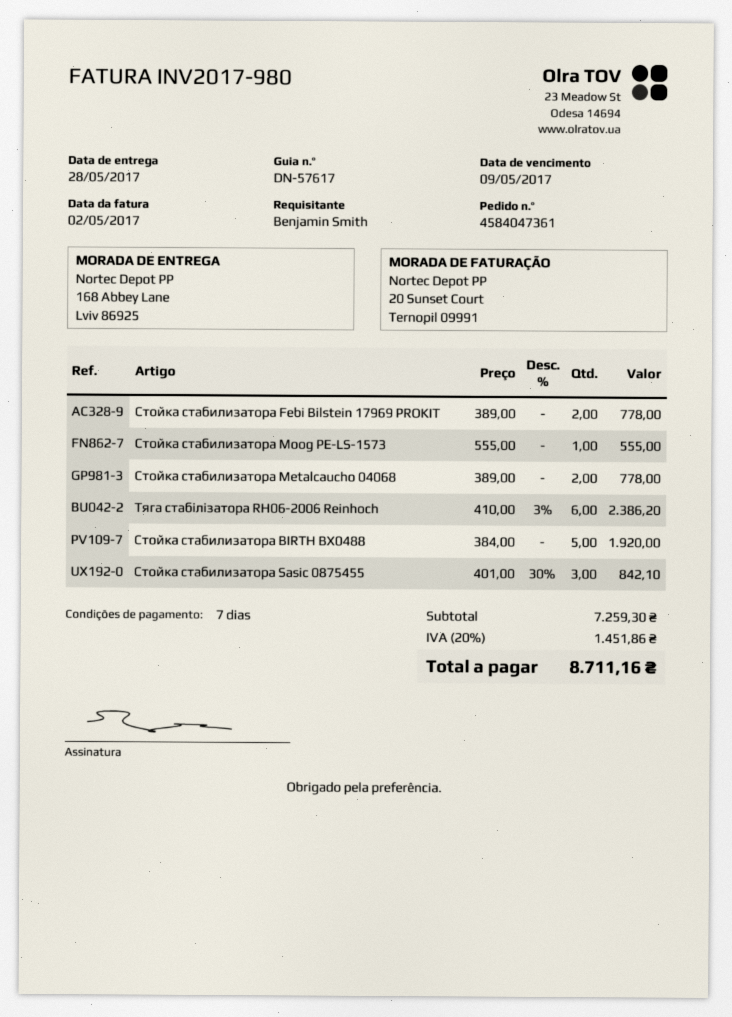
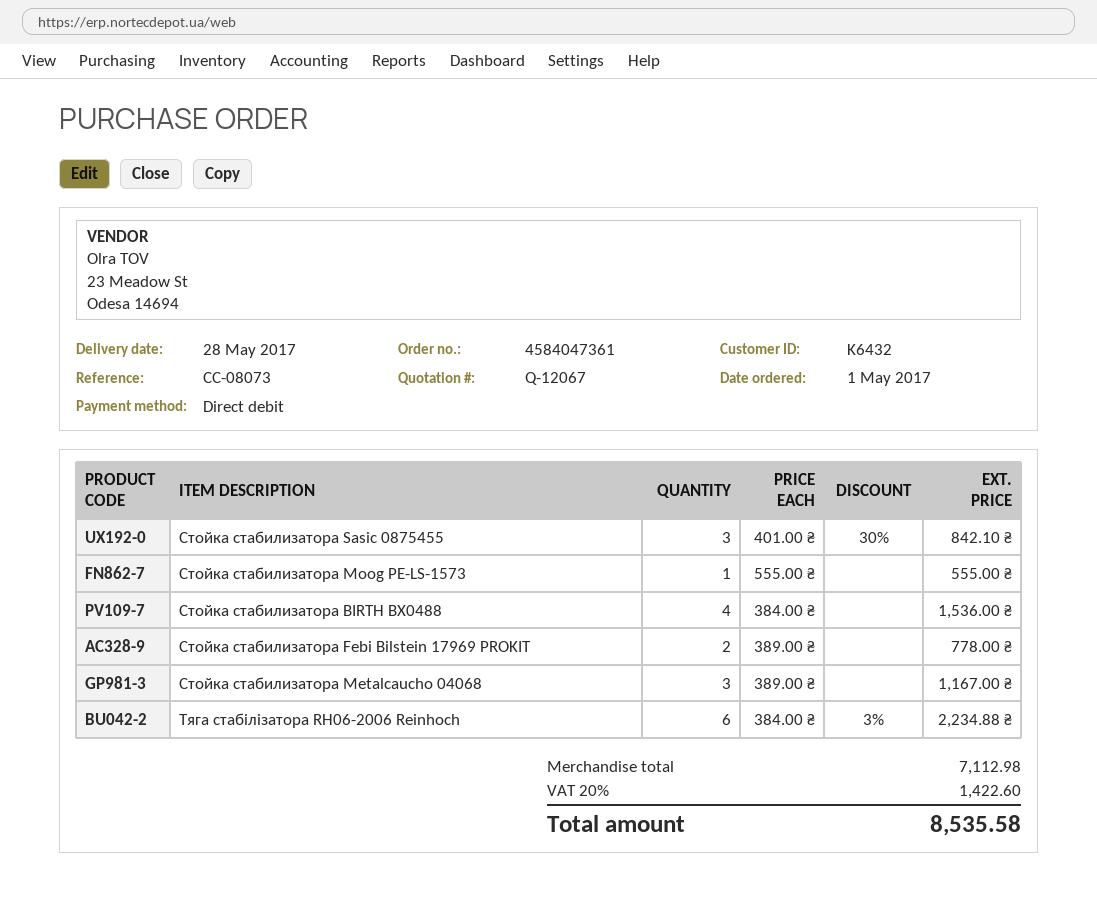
Стойка стабилизатора Metalcaucho 04068: 2 x 389.00 = 778.00 -> 3 x 389.00 = 1167.00
Тяга стабілізатора RH06-2006 Reinhoch: 6 x 410.00 - 3% = 2386.20 -> 6 x 384.00 - 3% = 2234.88
Стойка стабилизатора BIRTH BX0488: 5 x 384.00 = 1920.00 -> 4 x 384.00 = 1536.00
subtotal: 7259.30 -> 7112.98
tax: 20% = 1451.86 -> 20% = 1422.60
total: 8711.16 -> 8535.58

